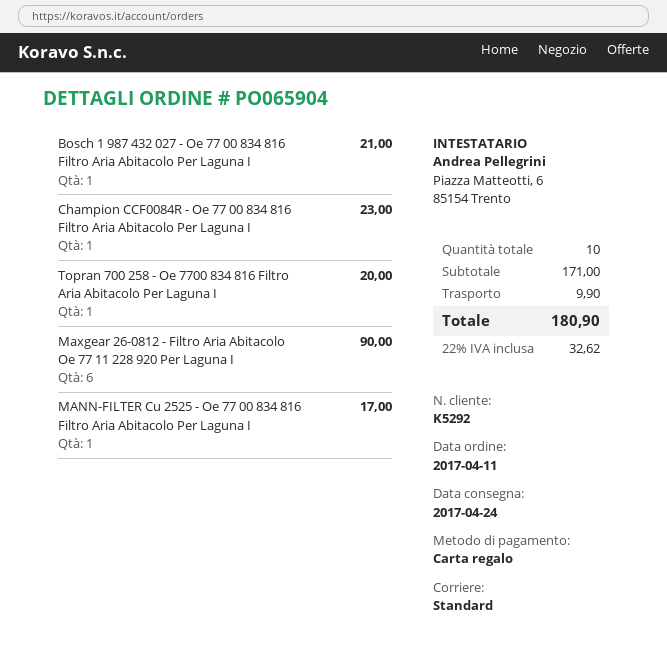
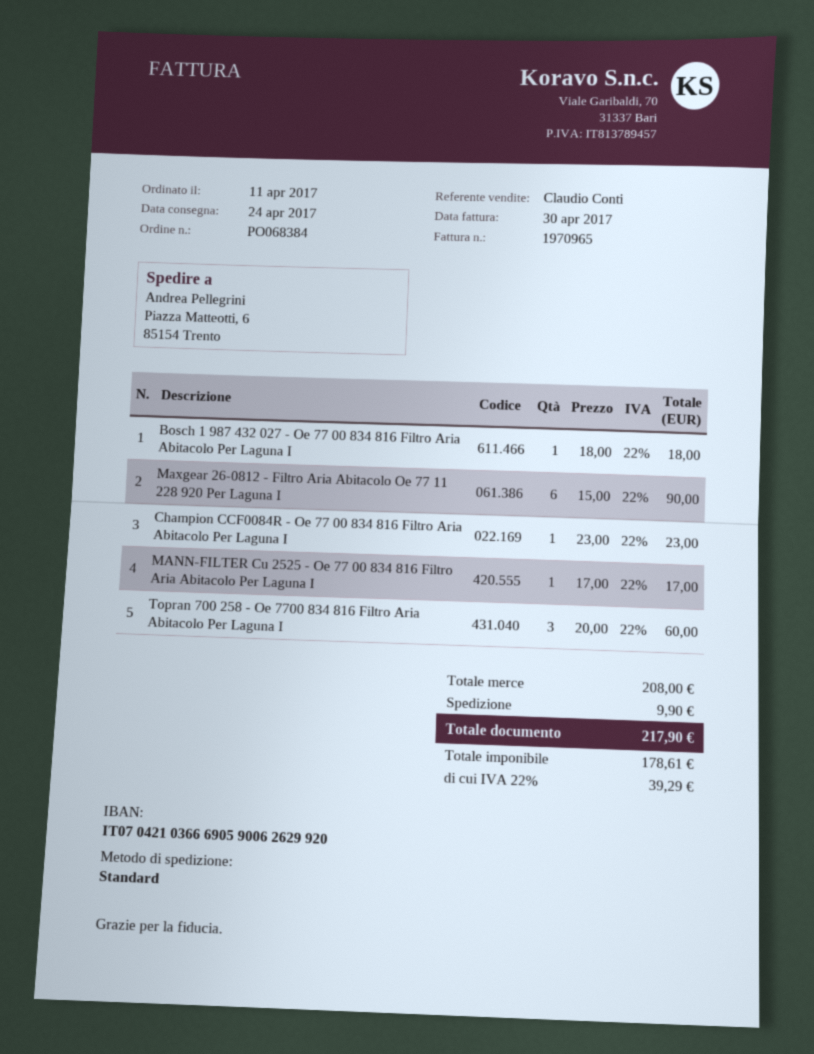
order number: PO065904 -> PO068384
Bosch 1 987 432 027 - Oe 77 00 834 816 Filtro Aria Abitacolo Per Laguna I: 1 for 21.00 -> 1 for 18.00
Topran 700 258 - Oe 7700 834 816 Filtro Aria Abitacolo Per Laguna I: 1 for 20.00 -> 3 for 60.00
subtotal: 171.00 -> 208.00
tax: 22% = 32.62 -> 22% = 39.29
total: 180.90 -> 217.90

